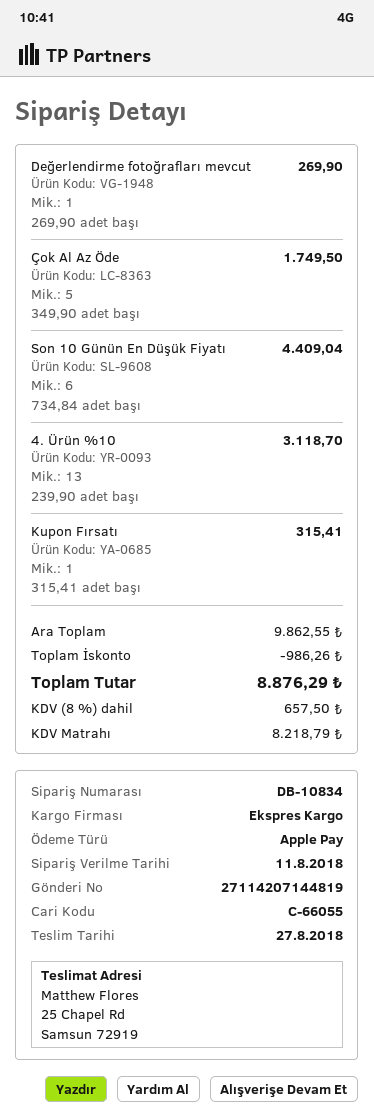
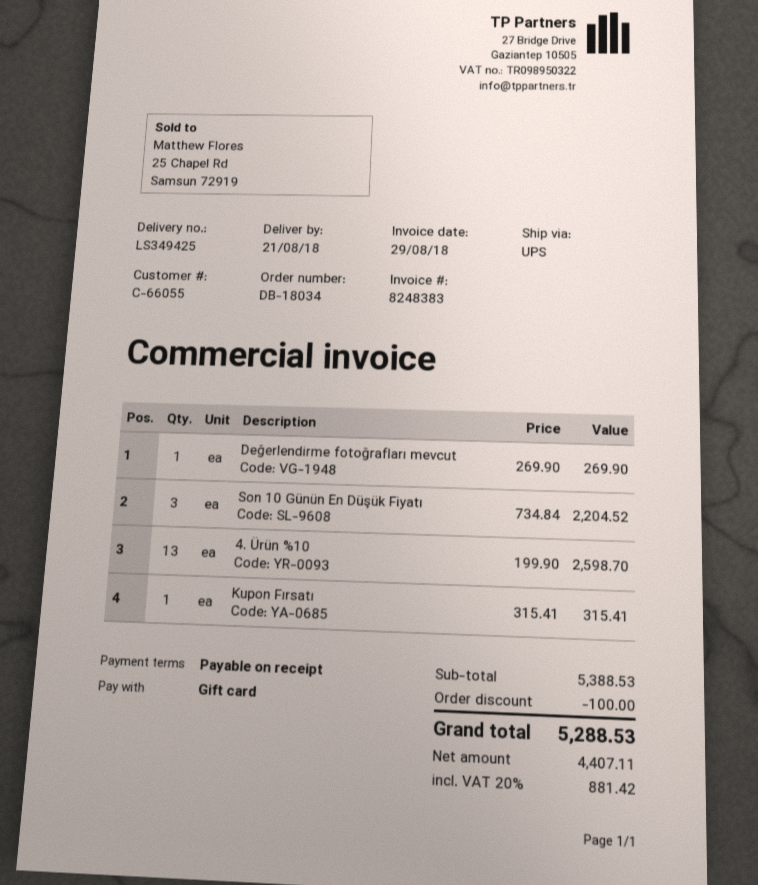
order number: DB-10834 -> DB-18034
delivery date: 2018-08-27 -> 2018-08-21
payment method: Apple Pay -> gift card
shipping method: express -> UPS
Çok Al Az Öde: 5 x 349.90 = 1749.50 -> none
Son 10 Günün En Düşük Fiyatı: 6 x 734.84 = 4409.04 -> 3 x 734.84 = 2204.52
4. Ürün %10: 13 x 239.90 = 3118.70 -> 13 x 199.90 = 2598.70
subtotal: 9862.55 -> 5388.53
discount: 986.26 -> 100.00
net: 8218.79 -> 4407.11
tax: 8% = 657.50 -> 20% = 881.42
total: 8876.29 -> 5288.53

